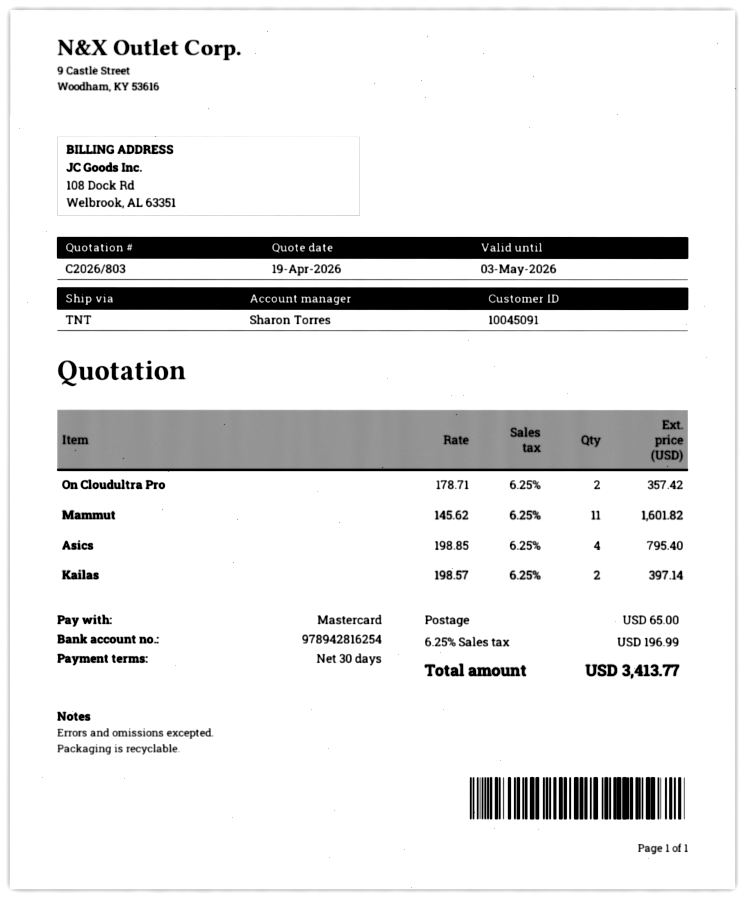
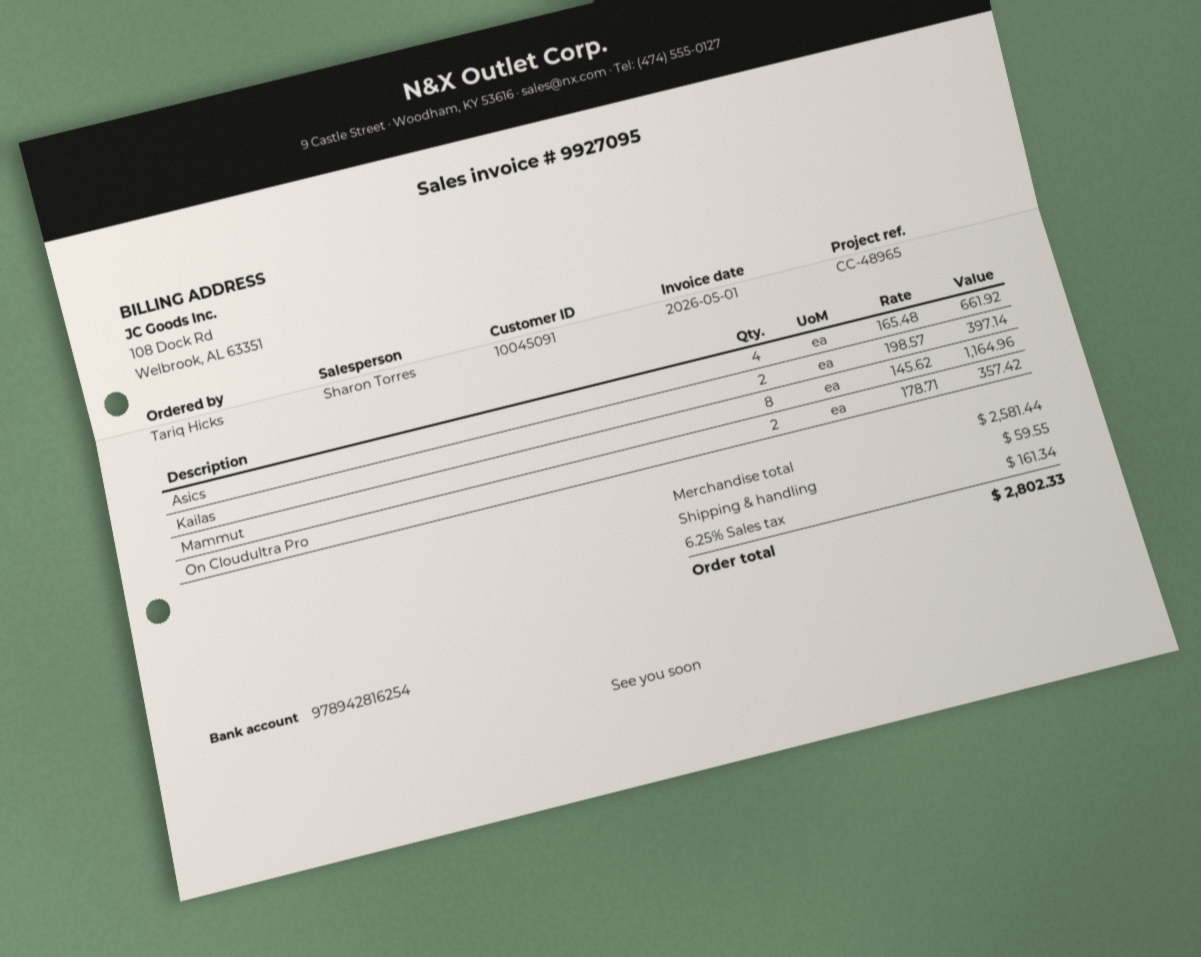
Mammut: 11 x 145.62 = 1601.82 -> 8 x 145.62 = 1164.96
Asics: 4 x 198.85 = 795.40 -> 4 x 165.48 = 661.92
shipping: 65.00 -> 59.55
tax: 6.25% = 196.99 -> 6.25% = 161.34
total: 3413.77 -> 2802.33

